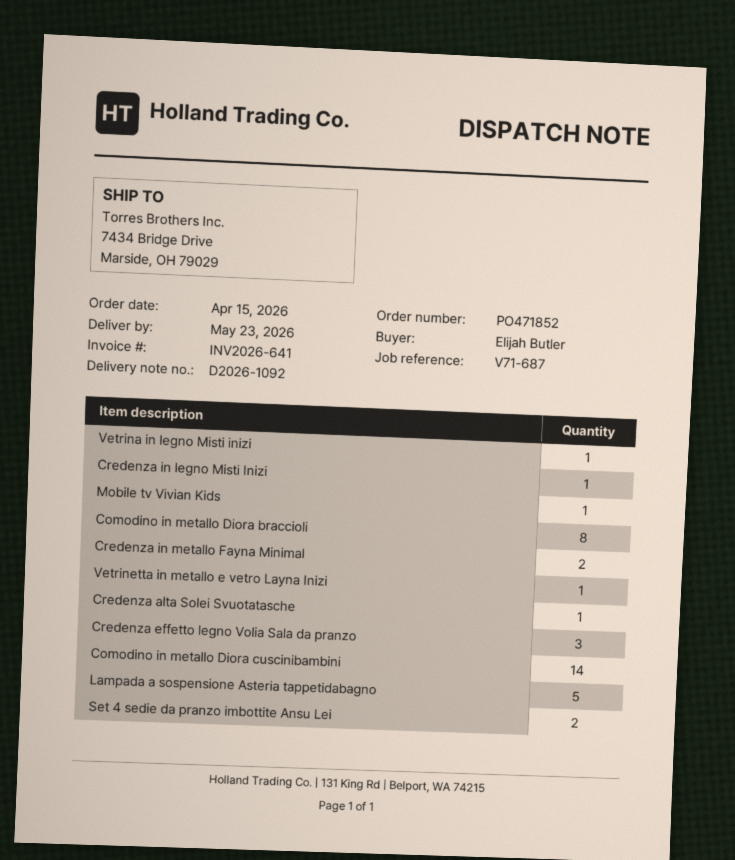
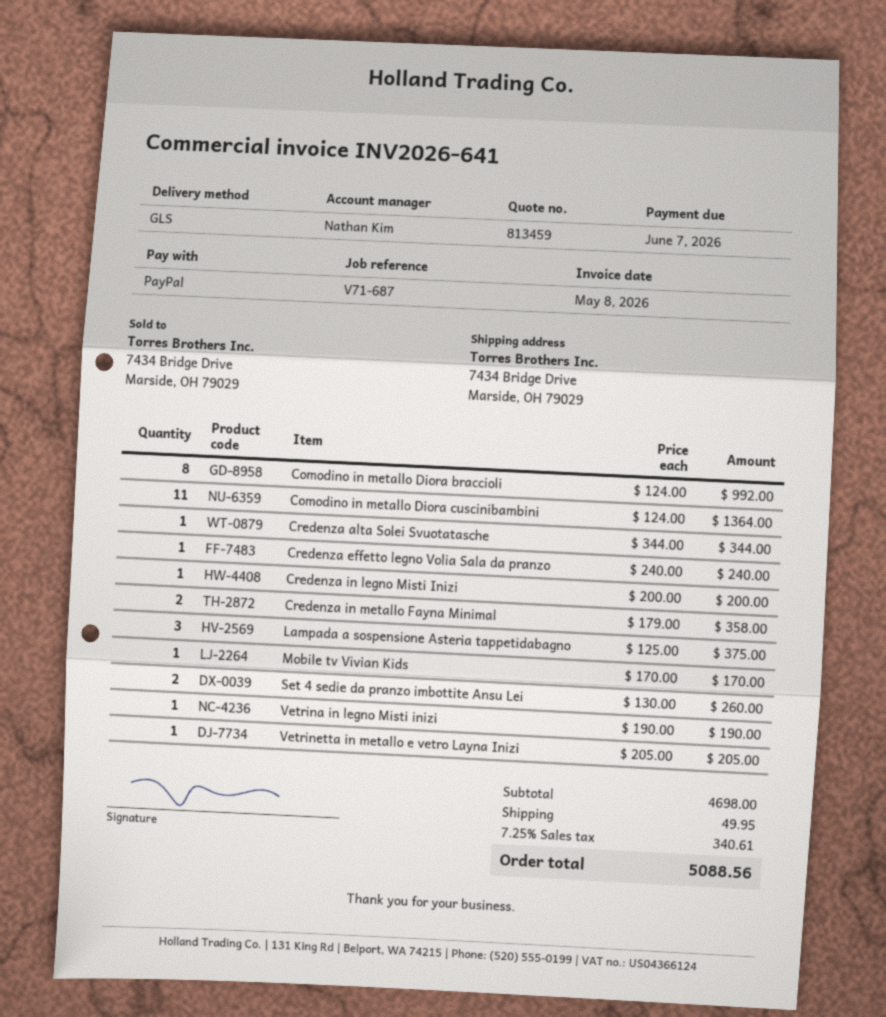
Credenza effetto legno Volia Sala da pranzo: 3 -> 1
Comodino in metallo Diora cuscinibambini: 14 -> 11
Lampada a sospensione Asteria tappetidabagno: 5 -> 3

